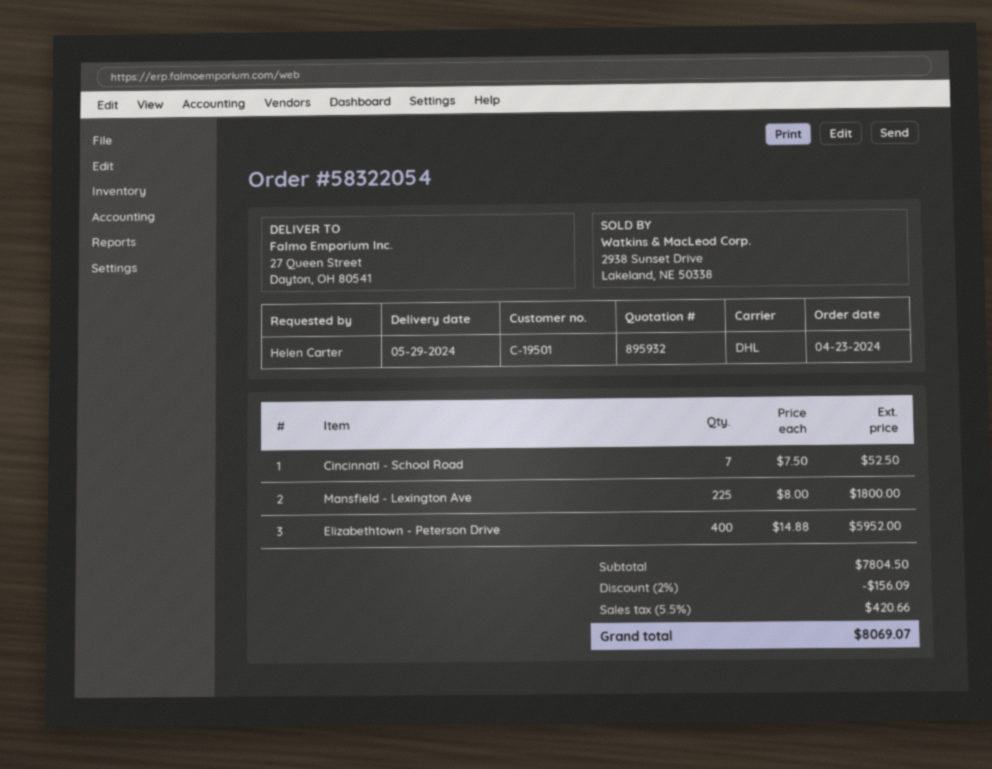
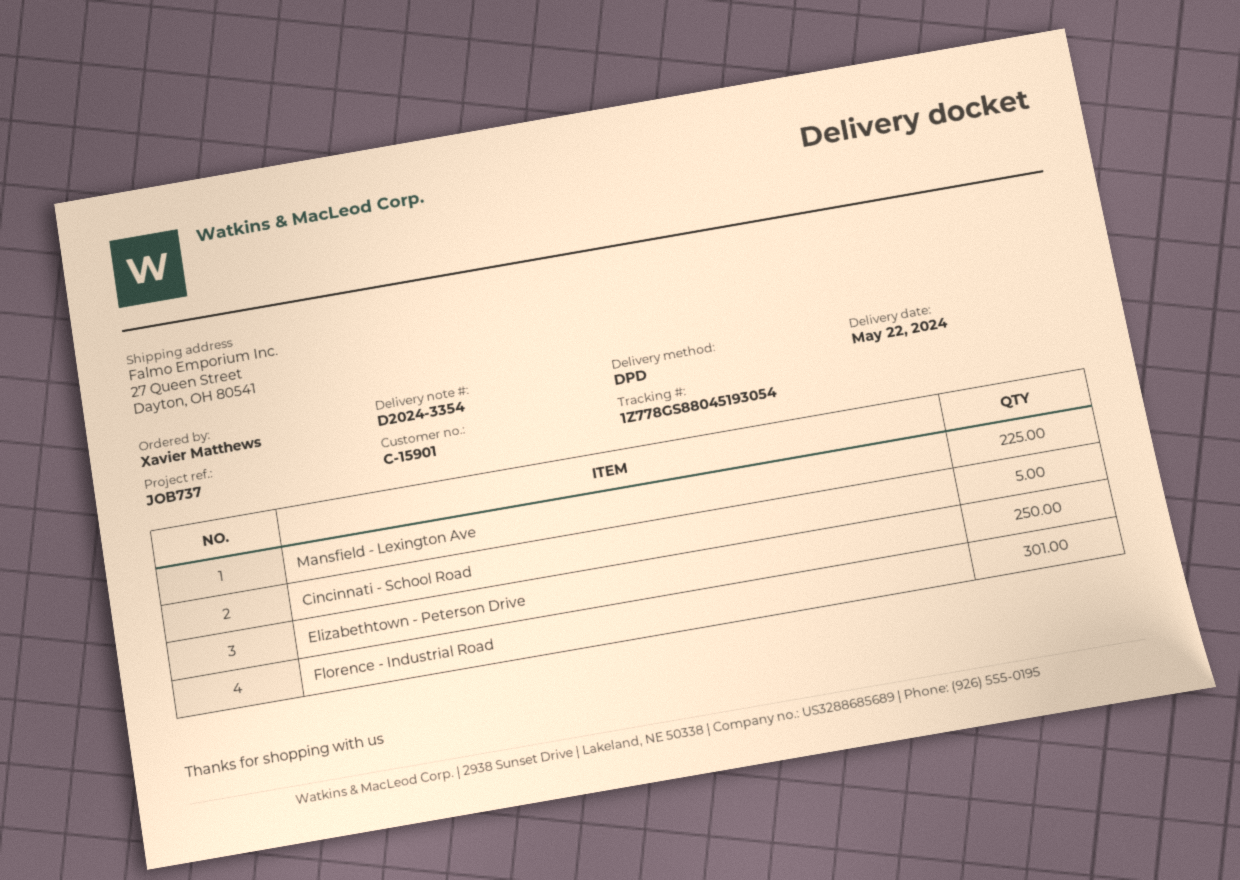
delivery date: 2024-05-29 -> 2024-05-22
customer number: C-19501 -> C-15901
ordered by: Helen Carter -> Xavier Matthews
shipping method: DHL -> DPD
Cincinnati - School Road: 7 -> 5
Elizabethtown - Peterson Drive: 400 -> 250
Florence - Industrial Road: none -> 301

